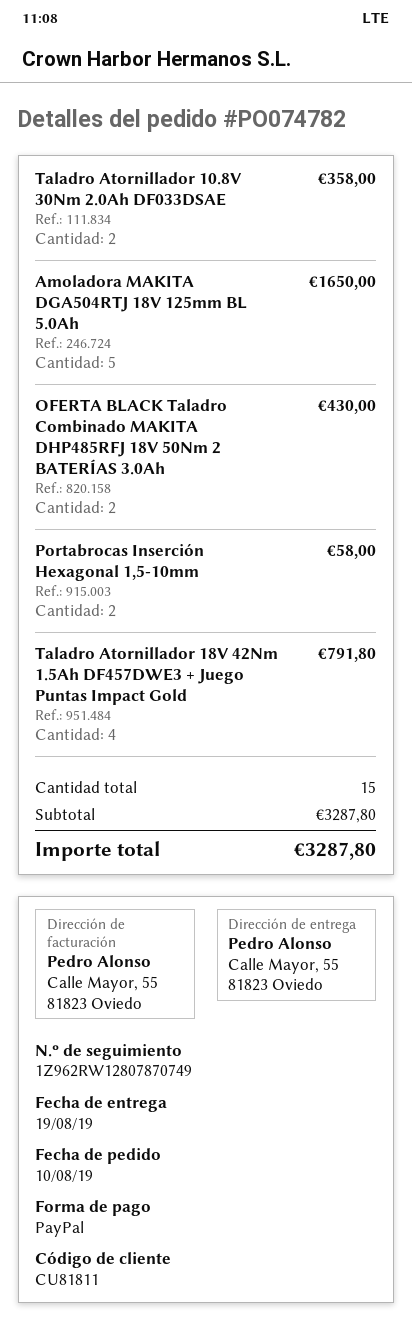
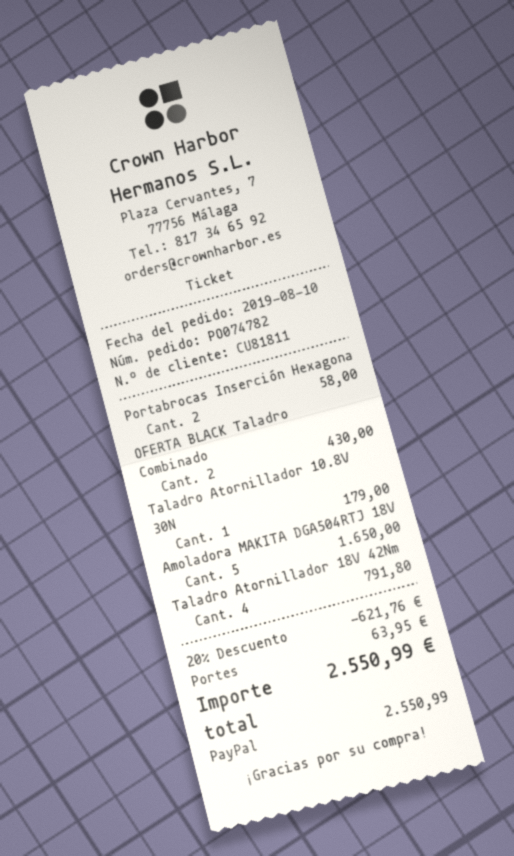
Taladro Atornillador 10.8V 30Nm 2.0Ah DF033DSAE: 2 for 358.00 -> 1 for 179.00
discount: none -> 20% = 621.76
shipping: none -> 63.95
total: 3287.80 -> 2550.99

